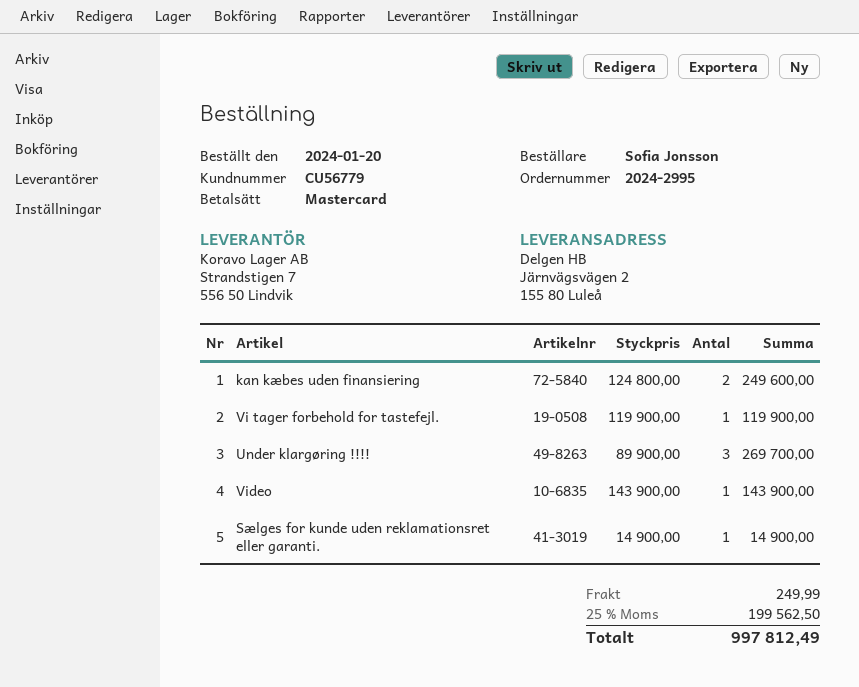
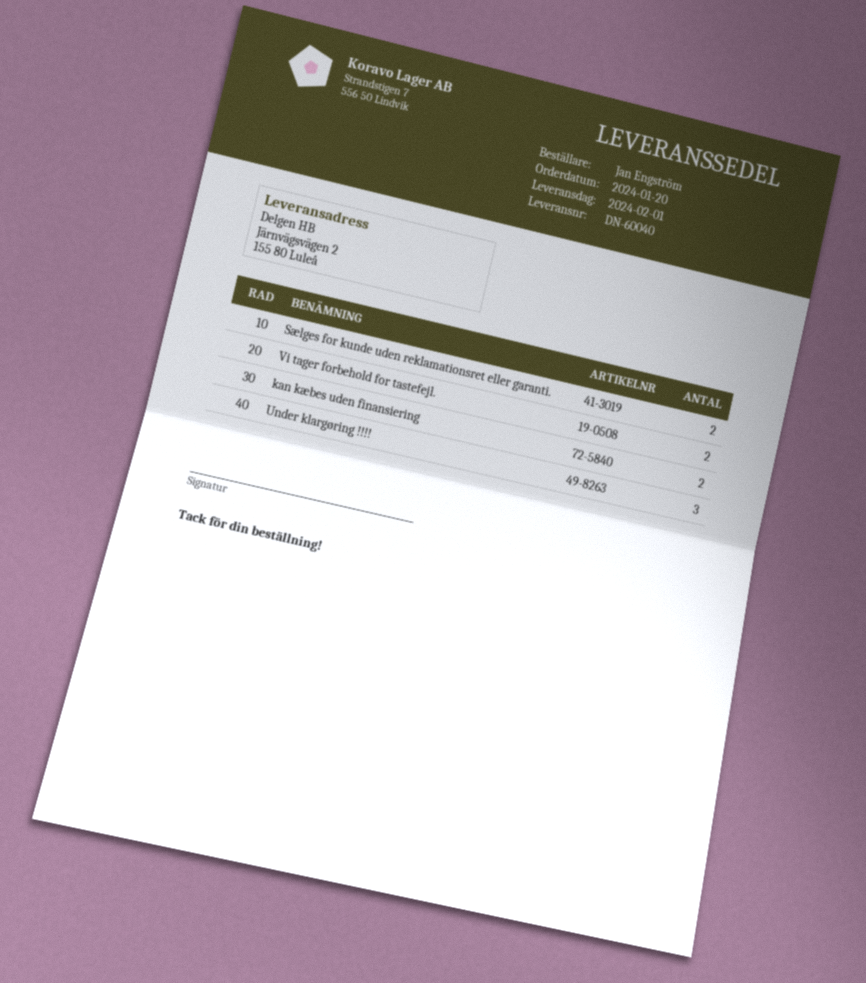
ordered by: Sofia Jonsson -> Jan Engström
Vi tager forbehold for tastefejl.: 1 -> 2
Video: 1 -> none
Sælges for kunde uden reklamationsret eller garanti.: 1 -> 2

